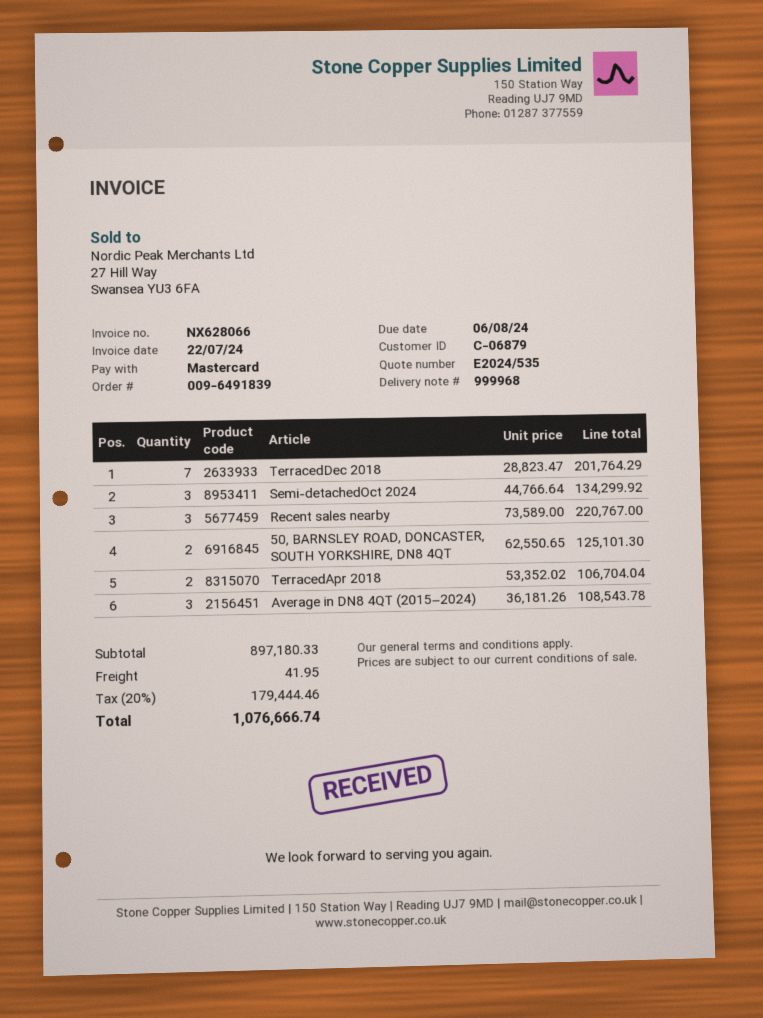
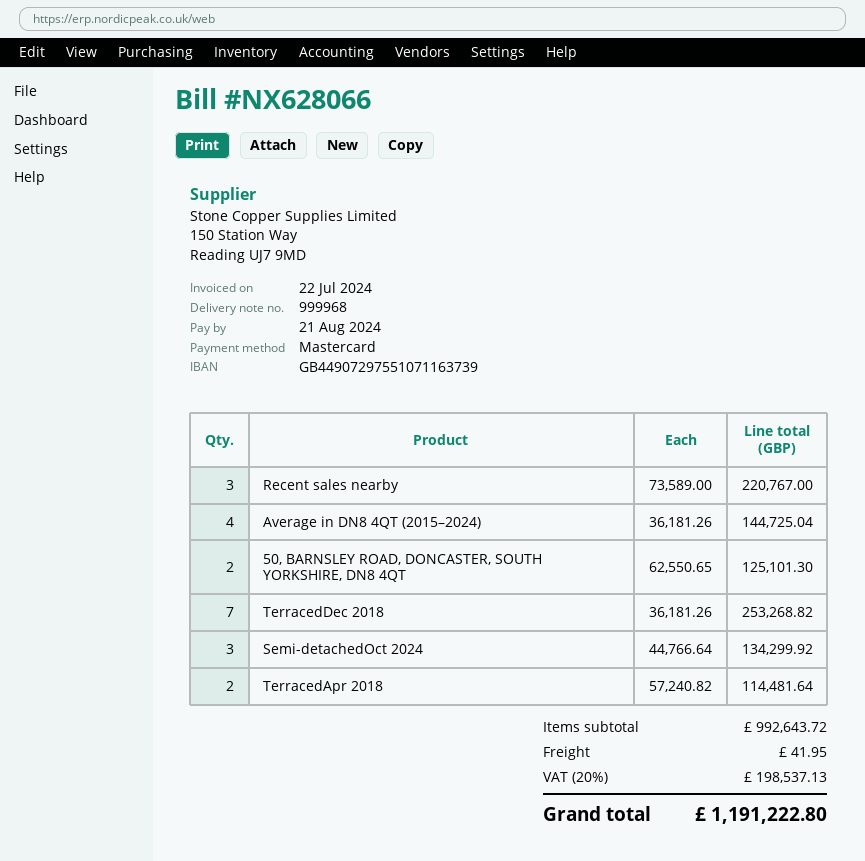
due date: 2024-08-06 -> 2024-08-21
TerracedDec 2018: 7 x 28823.47 = 201764.29 -> 7 x 36181.26 = 253268.82
TerracedApr 2018: 2 x 53352.02 = 106704.04 -> 2 x 57240.82 = 114481.64
Average in DN8 4QT (2015–2024): 3 x 36181.26 = 108543.78 -> 4 x 36181.26 = 144725.04
subtotal: 897180.33 -> 992643.72
tax: 20% = 179444.46 -> 20% = 198537.13
total: 1076666.74 -> 1191222.80

